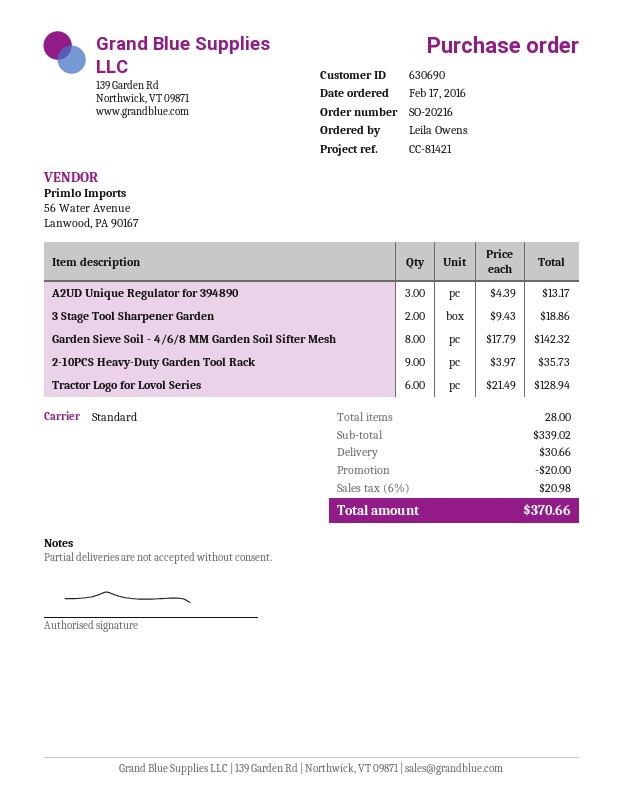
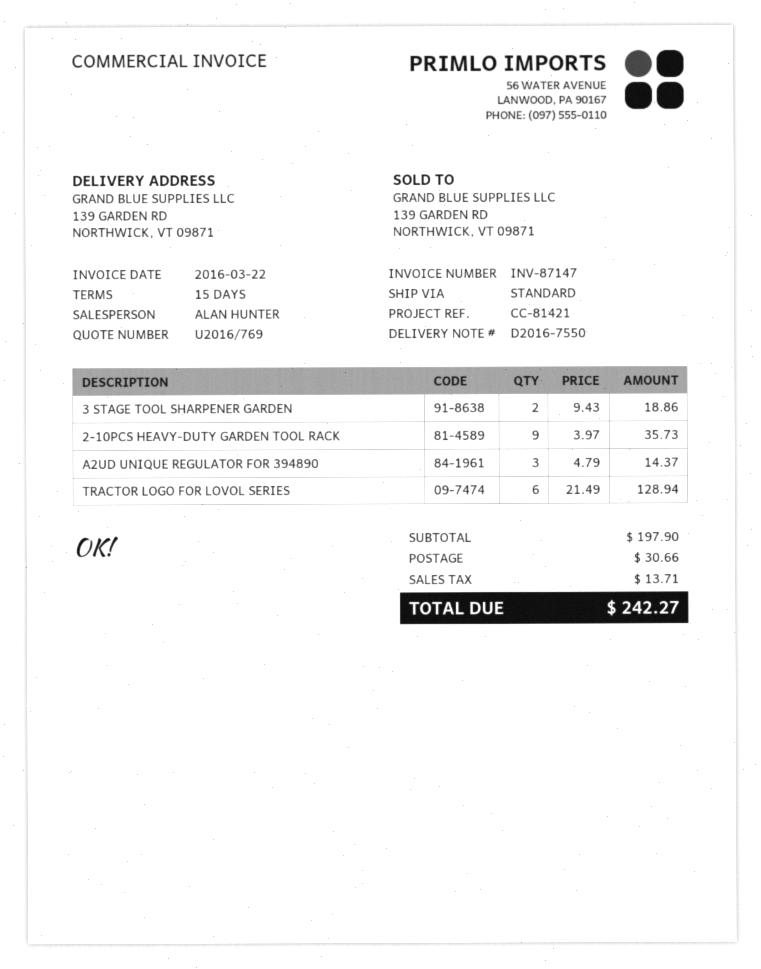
A2UD Unique Regulator for 394890: 3 x 4.39 = 13.17 -> 3 x 4.79 = 14.37
Garden Sieve Soil - 4/6/8 MM Garden Soil Sifter Mesh: 8 x 17.79 = 142.32 -> none
subtotal: 339.02 -> 197.90
discount: 20.00 -> none
tax: 20.98 -> 13.71
total: 370.66 -> 242.27

